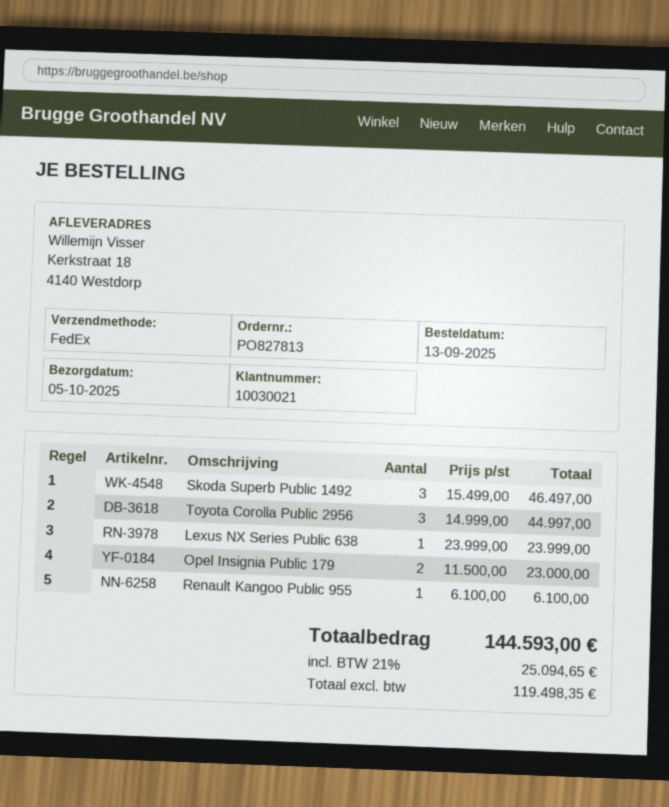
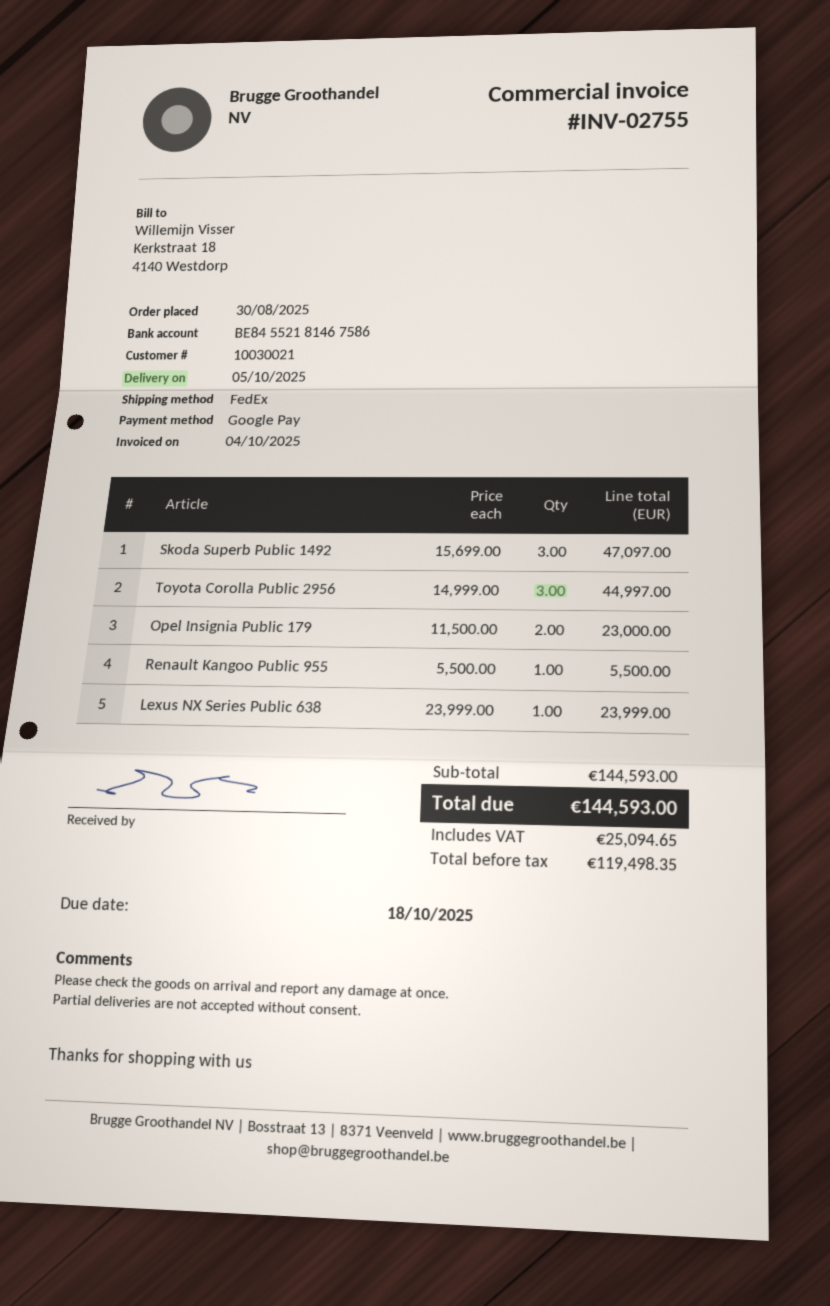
order date: 2025-09-13 -> 2025-08-30
Skoda Superb Public 1492: 3 x 15499.00 = 46497.00 -> 3 x 15699.00 = 47097.00
Renault Kangoo Public 955: 1 x 6100.00 = 6100.00 -> 1 x 5500.00 = 5500.00

